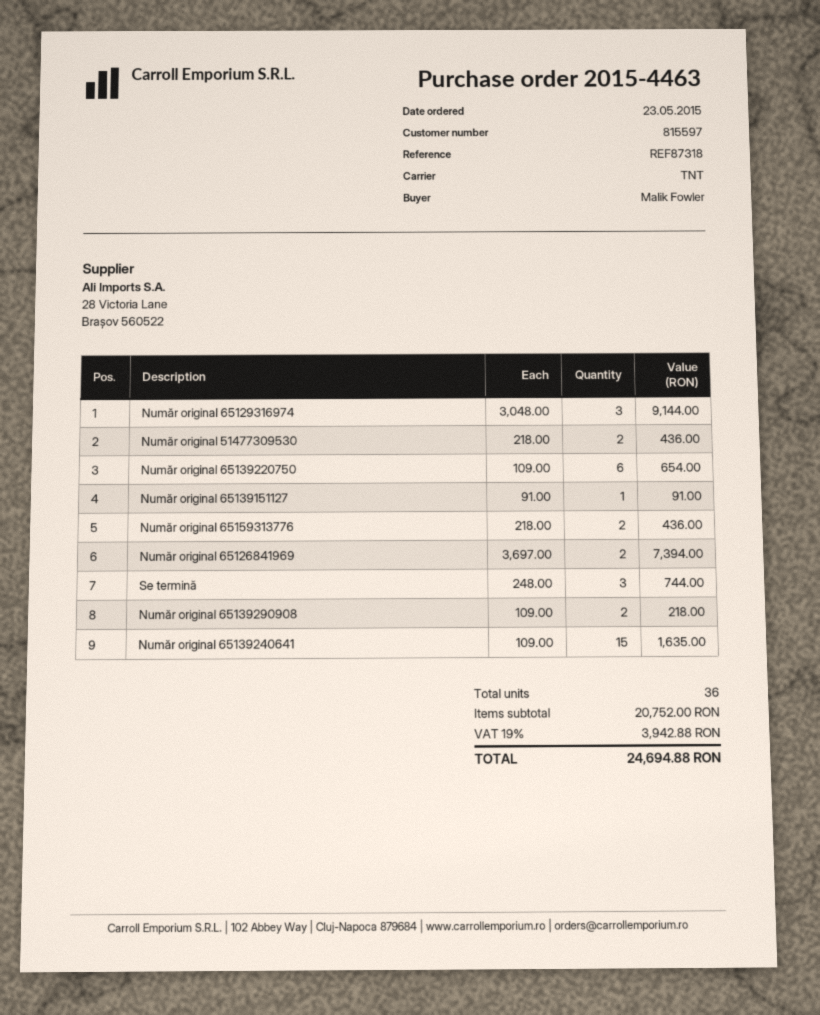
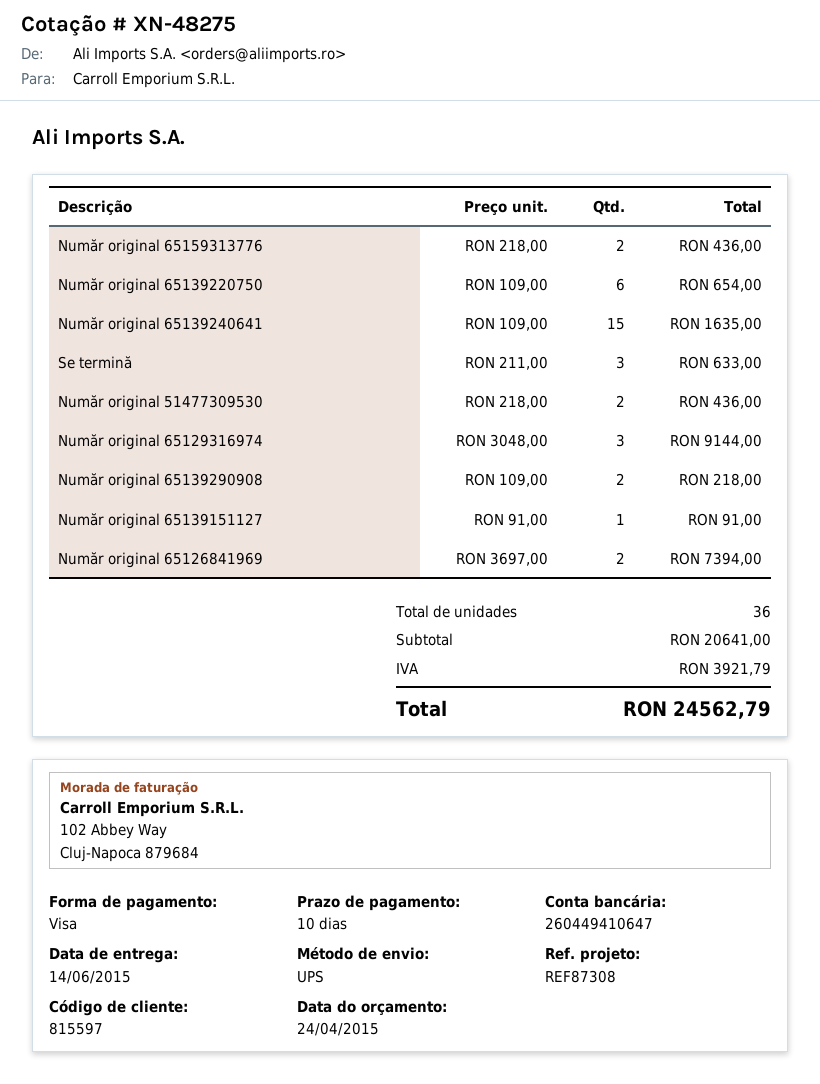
reference: REF87318 -> REF87308
shipping method: TNT -> UPS
Se termină: 3 x 248.00 = 744.00 -> 3 x 211.00 = 633.00
subtotal: 20752.00 -> 20641.00
tax: 3942.88 -> 3921.79
total: 24694.88 -> 24562.79

